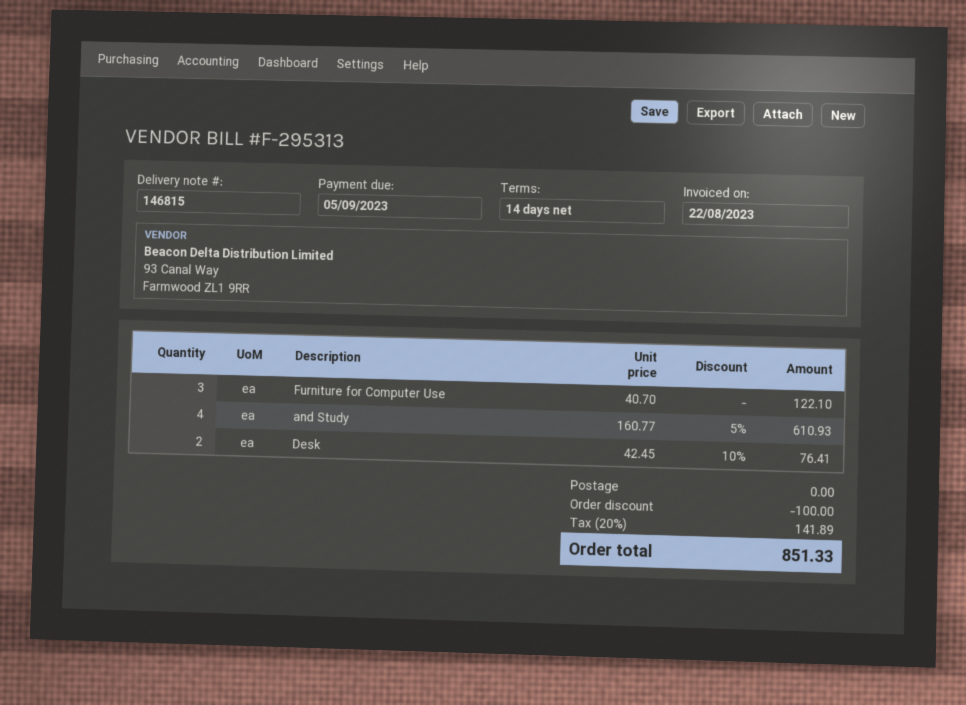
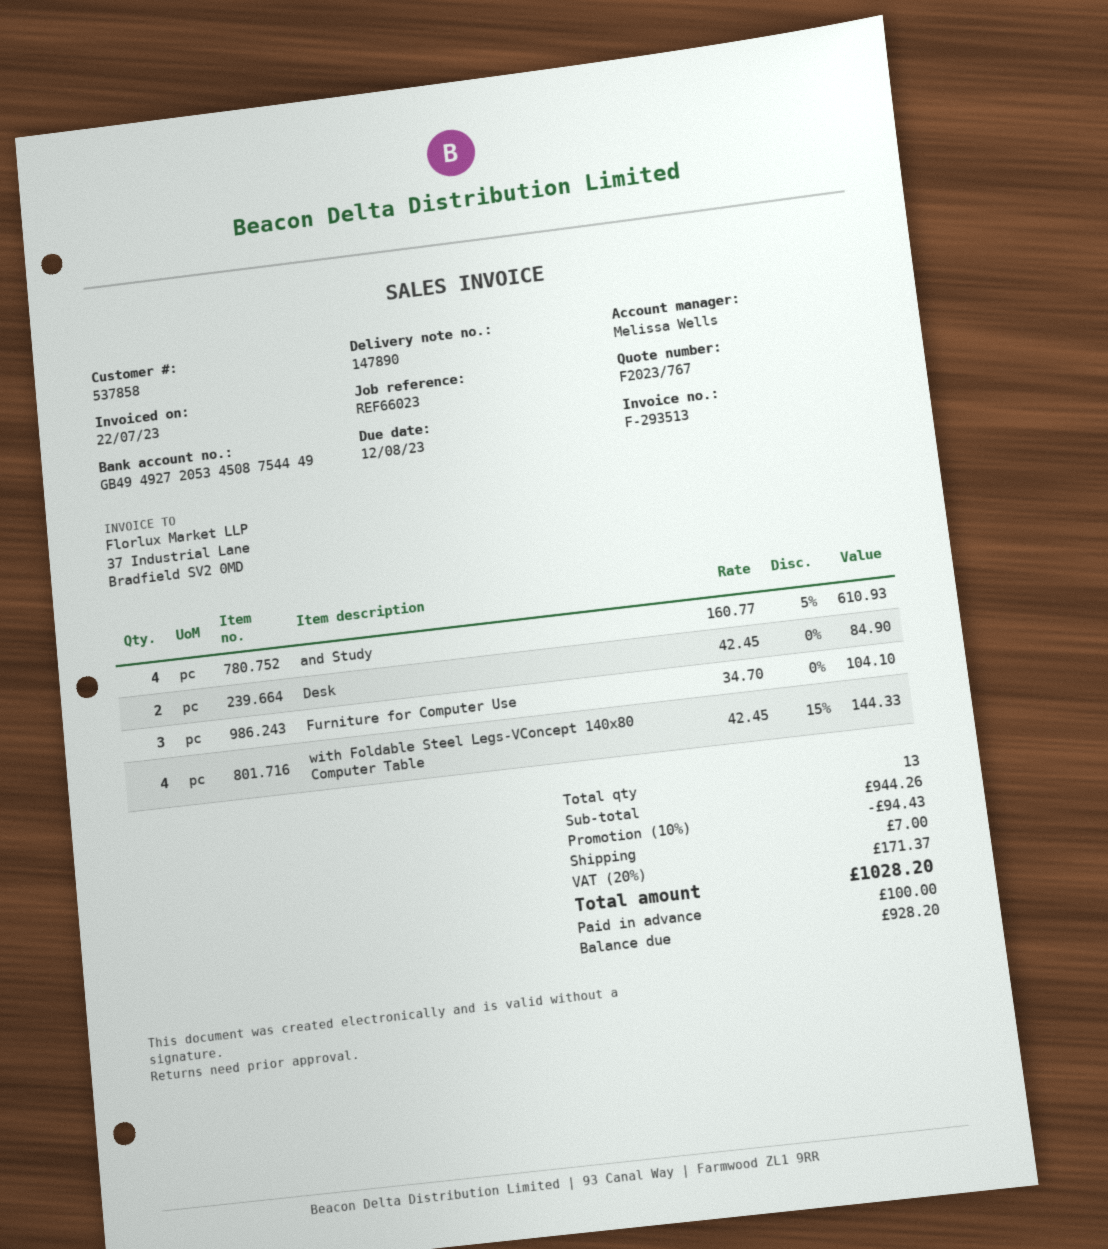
delivery note number: 146815 -> 147890
invoice number: F-295313 -> F-293513
invoice date: 2023-08-22 -> 2023-07-22
due date: 2023-09-05 -> 2023-08-12
Furniture for Computer Use: 3 x 40.70 = 122.10 -> 3 x 34.70 = 104.10
Desk: 2 x 42.45 - 10% = 76.41 -> 2 x 42.45 = 84.90
with Foldable Steel Legs-VConcept 140x80 Computer Table: none -> 4 x 42.45 - 15% = 144.33
discount: 100.00 -> 94.43
shipping: 0.00 -> 7.00
tax: 20% = 141.89 -> 20% = 171.37
total: 851.33 -> 1028.20

